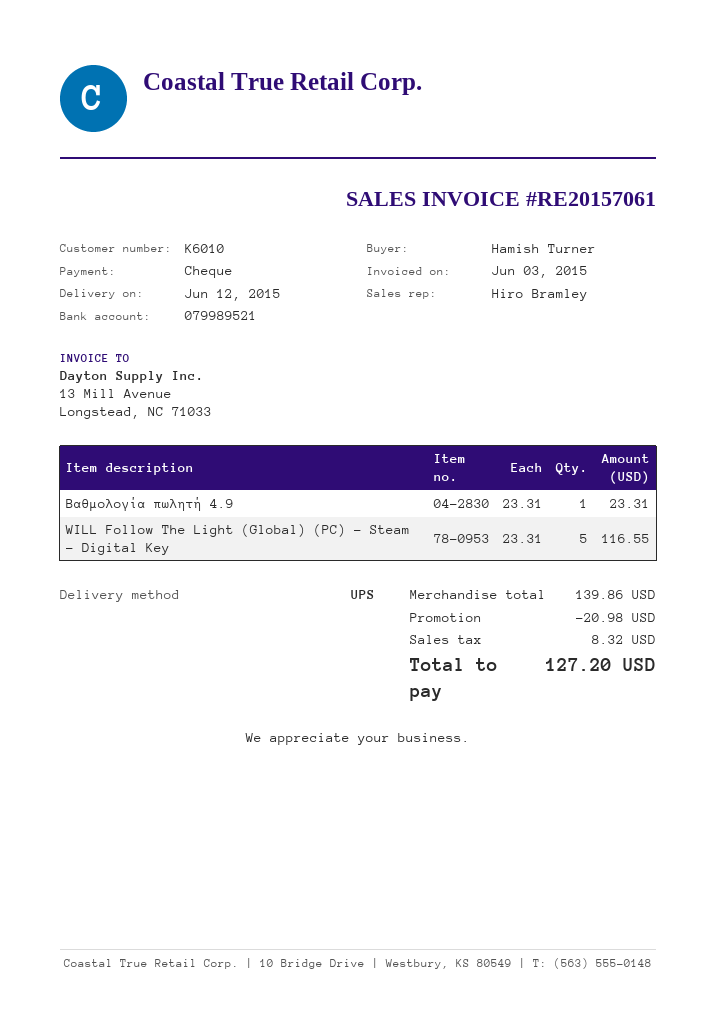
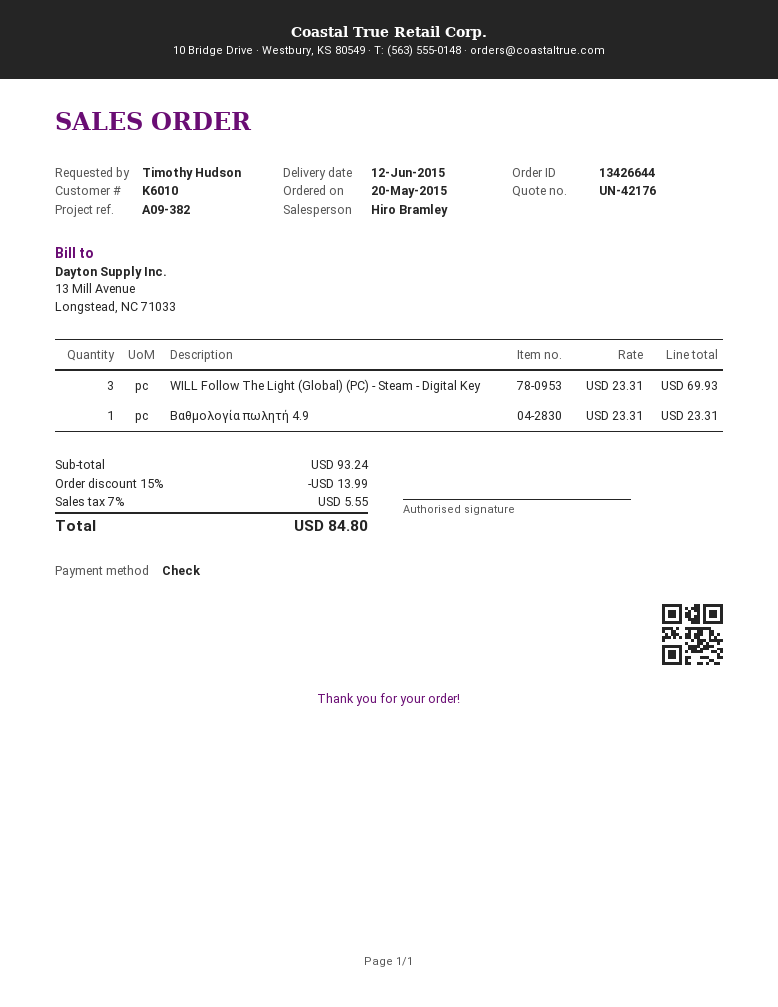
ordered by: Hamish Turner -> Timothy Hudson
WILL Follow The Light (Global) (PC) - Steam - Digital Key: 5 x 23.31 = 116.55 -> 3 x 23.31 = 69.93
subtotal: 139.86 -> 93.24
discount: 20.98 -> 13.99
tax: 8.32 -> 5.55
total: 127.20 -> 84.80

